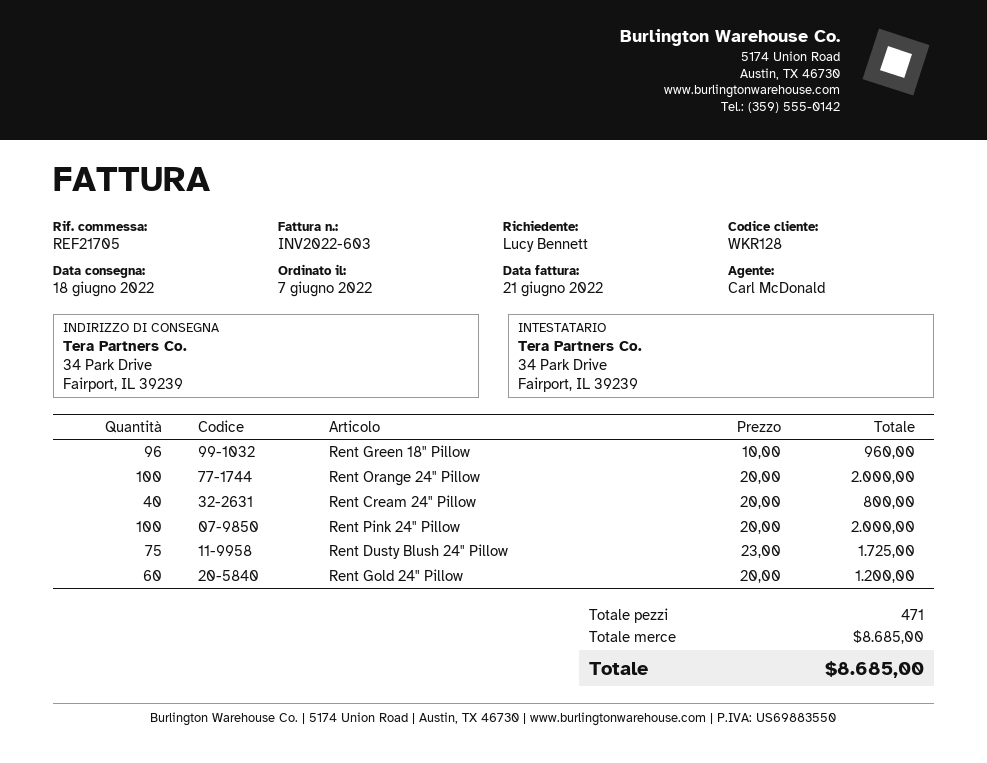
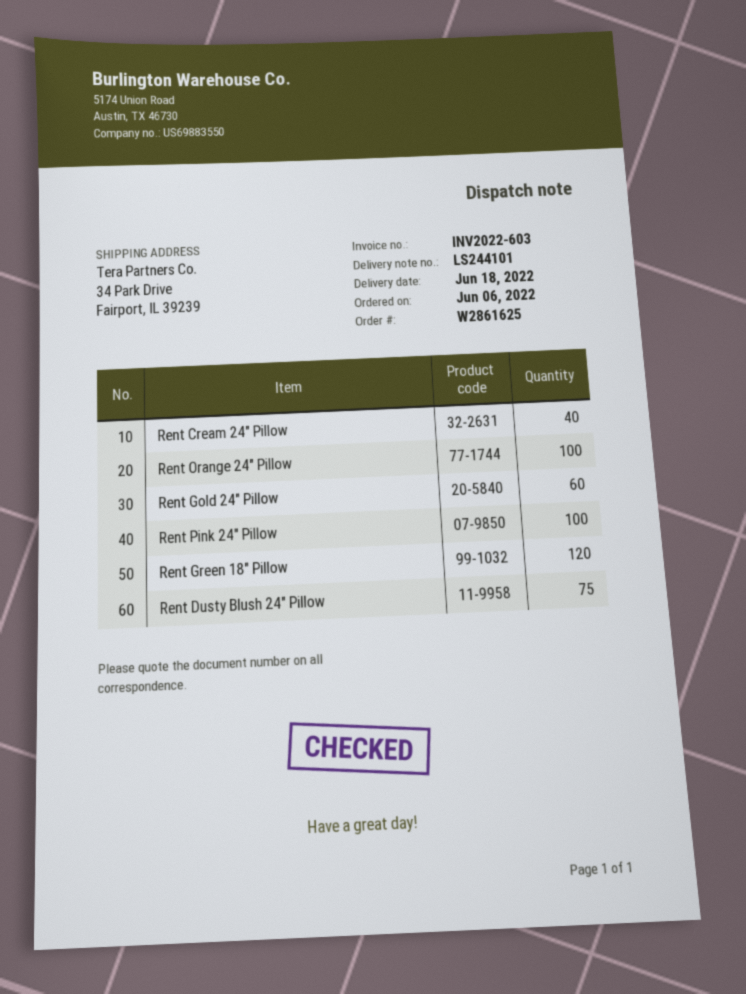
order date: 2022-06-07 -> 2022-06-06
Rent Green 18" Pillow: 96 -> 120

